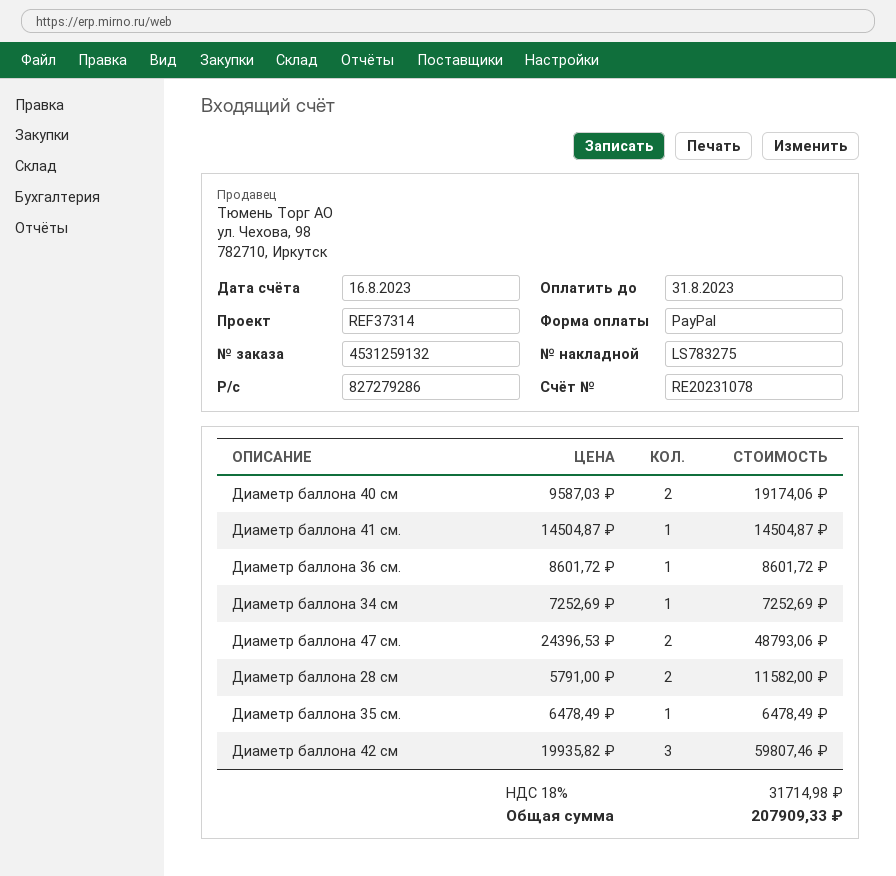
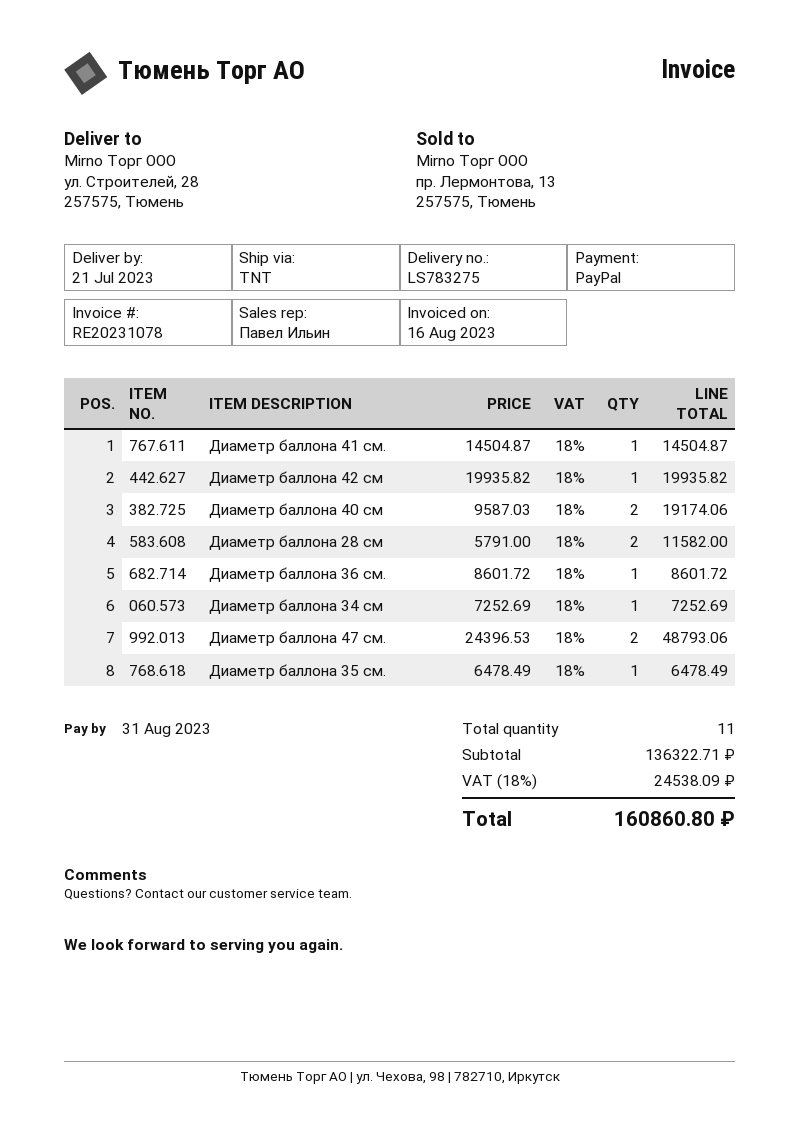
Диаметр баллона 42 см: 3 x 19935.82 = 59807.46 -> 1 x 19935.82 = 19935.82
tax: 18% = 31714.98 -> 18% = 24538.09
total: 207909.33 -> 160860.80

